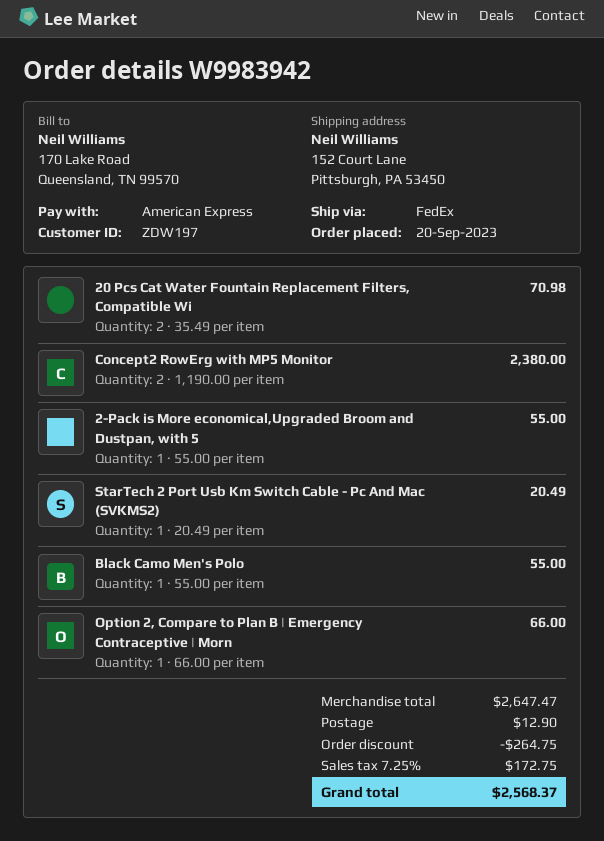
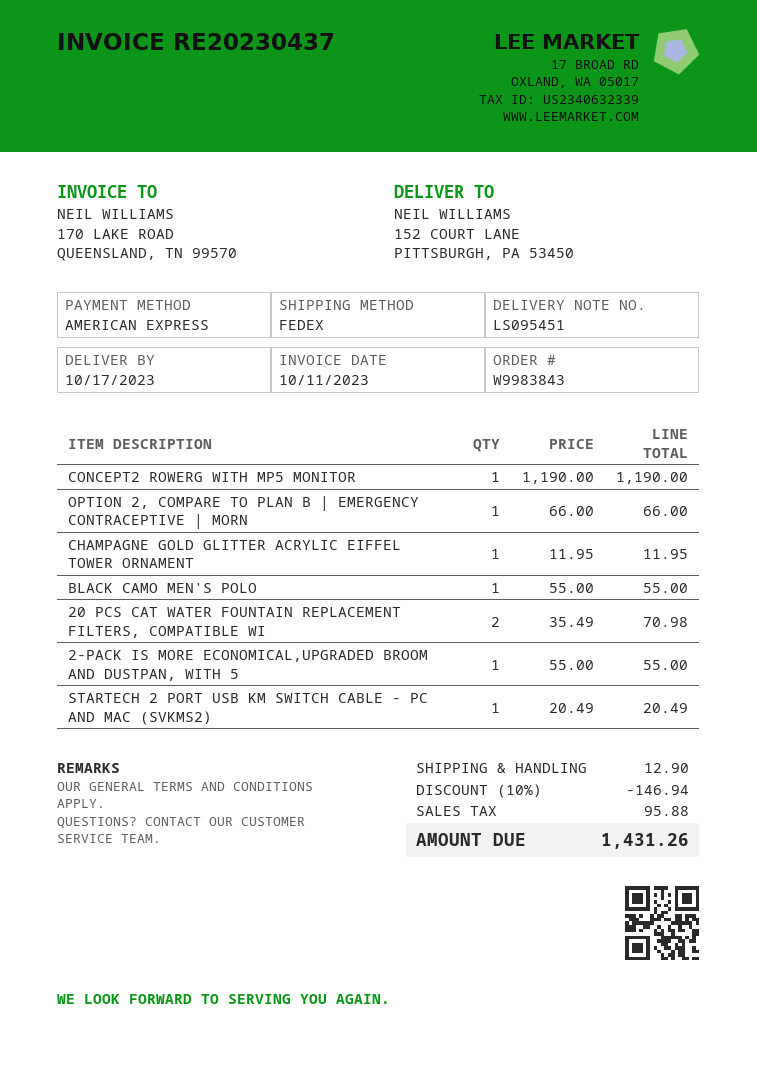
order number: W9983942 -> W9983843
Concept2 RowErg with MP5 Monitor: 2 x 1190.00 = 2380.00 -> 1 x 1190.00 = 1190.00
CHAMPAGNE GOLD GLITTER ACRYLIC EIFFEL TOWER ORNAMENT: none -> 1 x 11.95 = 11.95
discount: 264.75 -> 146.94
tax: 172.75 -> 95.88
total: 2568.37 -> 1431.26

